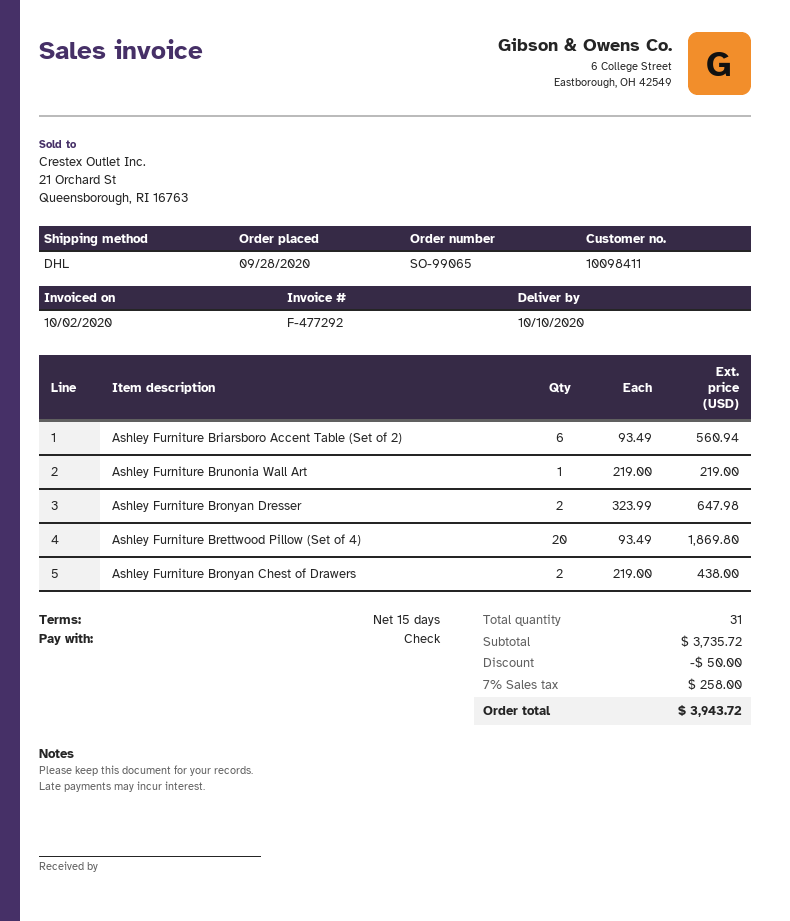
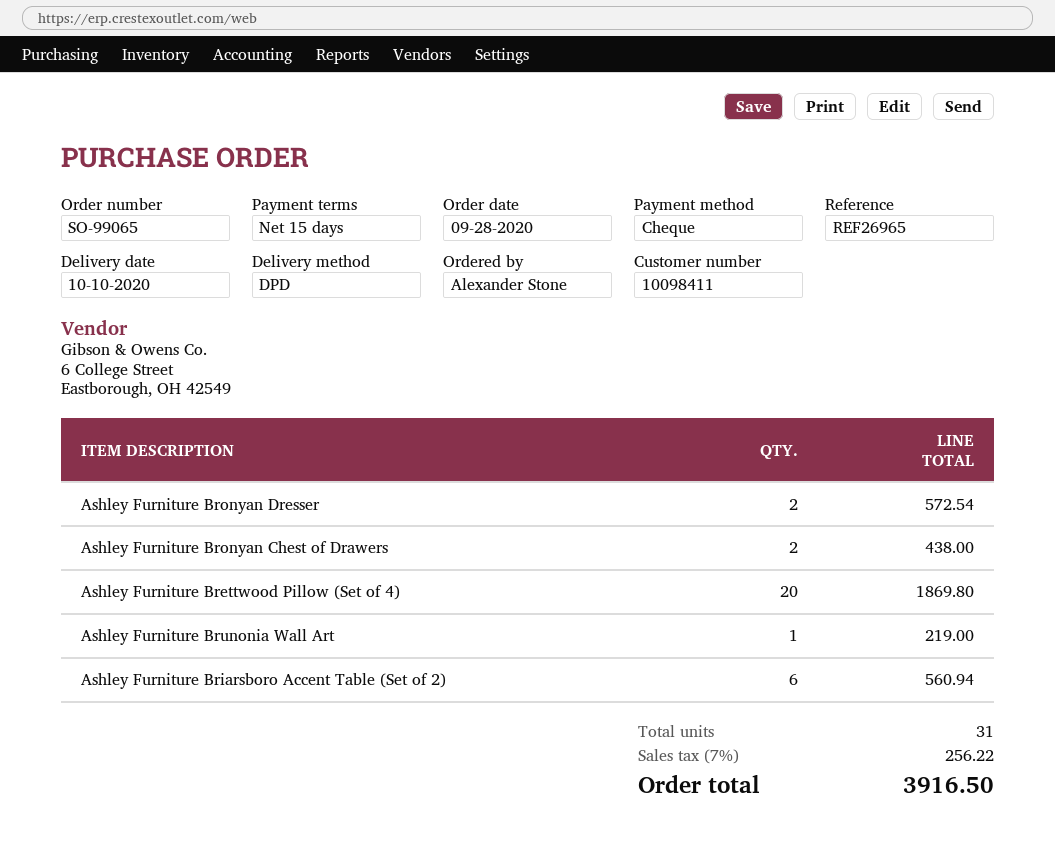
shipping method: DHL -> DPD
Ashley Furniture Bronyan Dresser: 2 for 647.98 -> 2 for 572.54
discount: 50.00 -> none
tax: 7% = 258.00 -> 7% = 256.22
total: 3943.72 -> 3916.50

